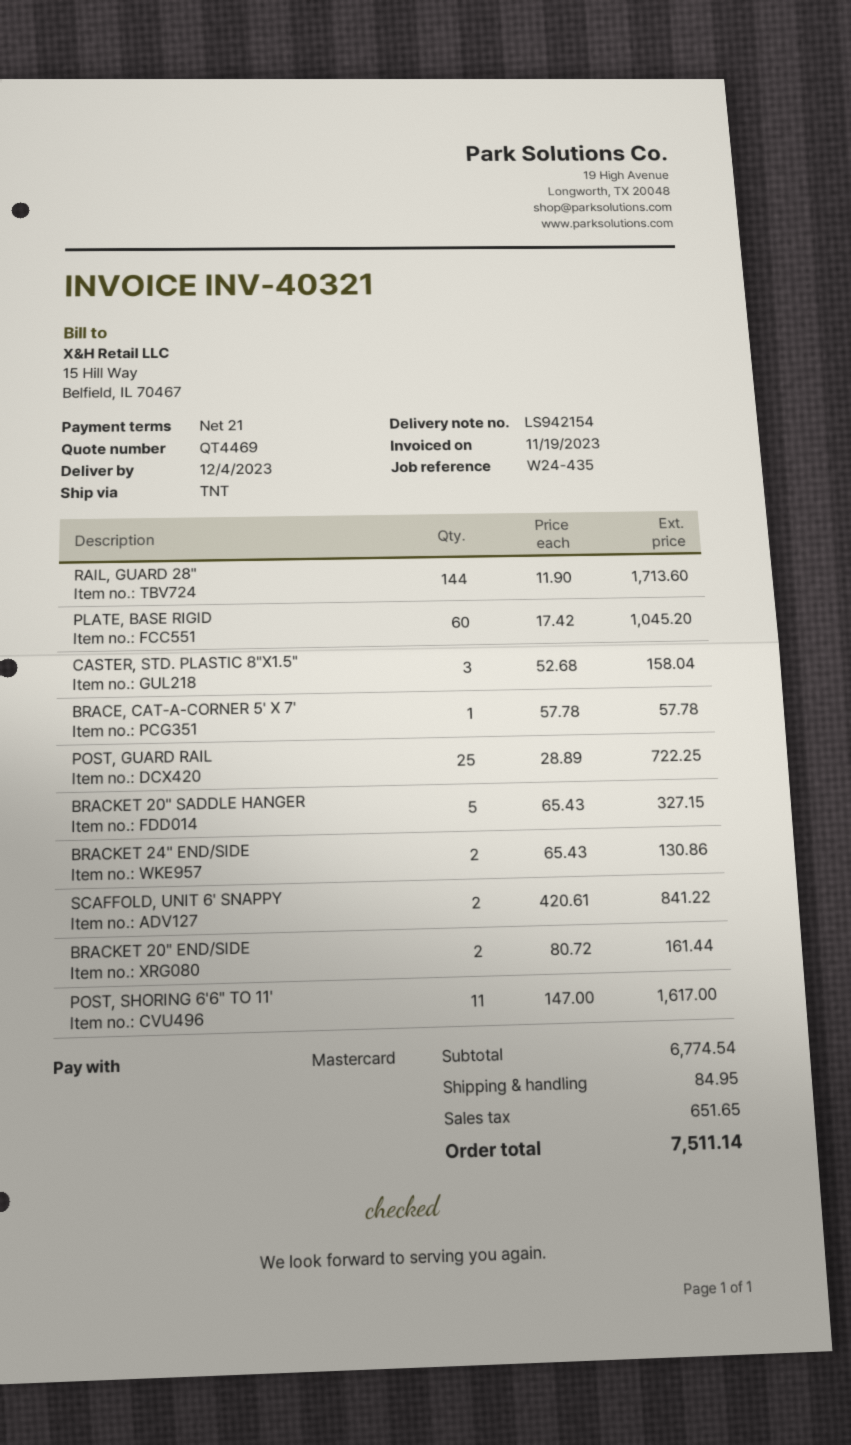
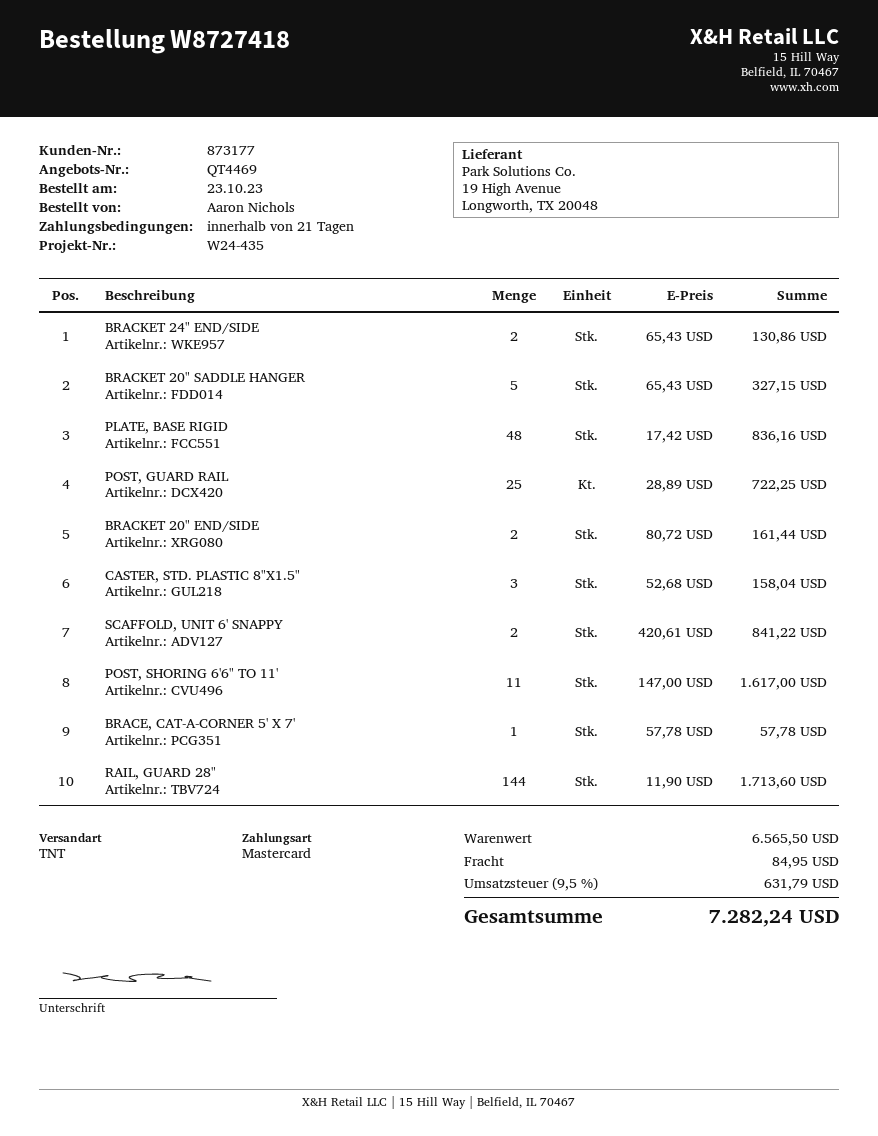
PLATE, BASE RIGID: 60 x 17.42 = 1045.20 -> 48 x 17.42 = 836.16
subtotal: 6774.54 -> 6565.50
tax: 651.65 -> 631.79
total: 7511.14 -> 7282.24

